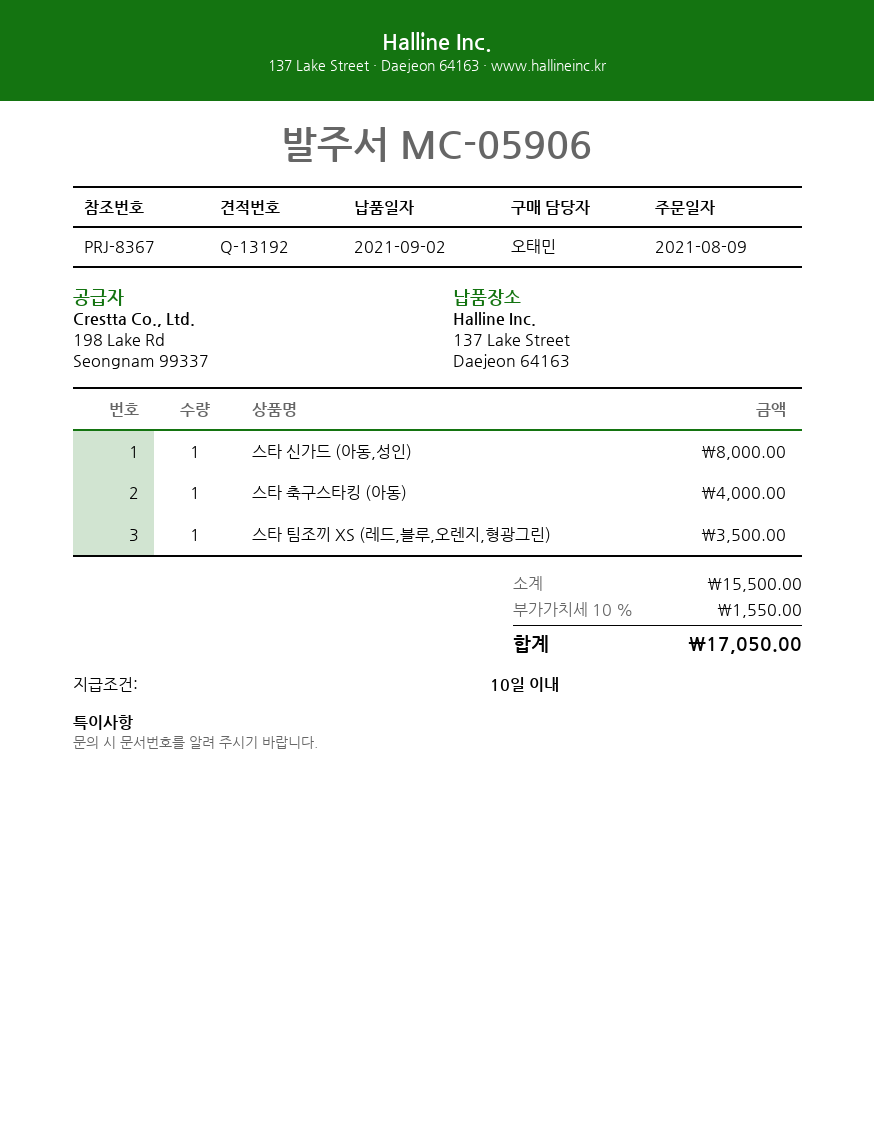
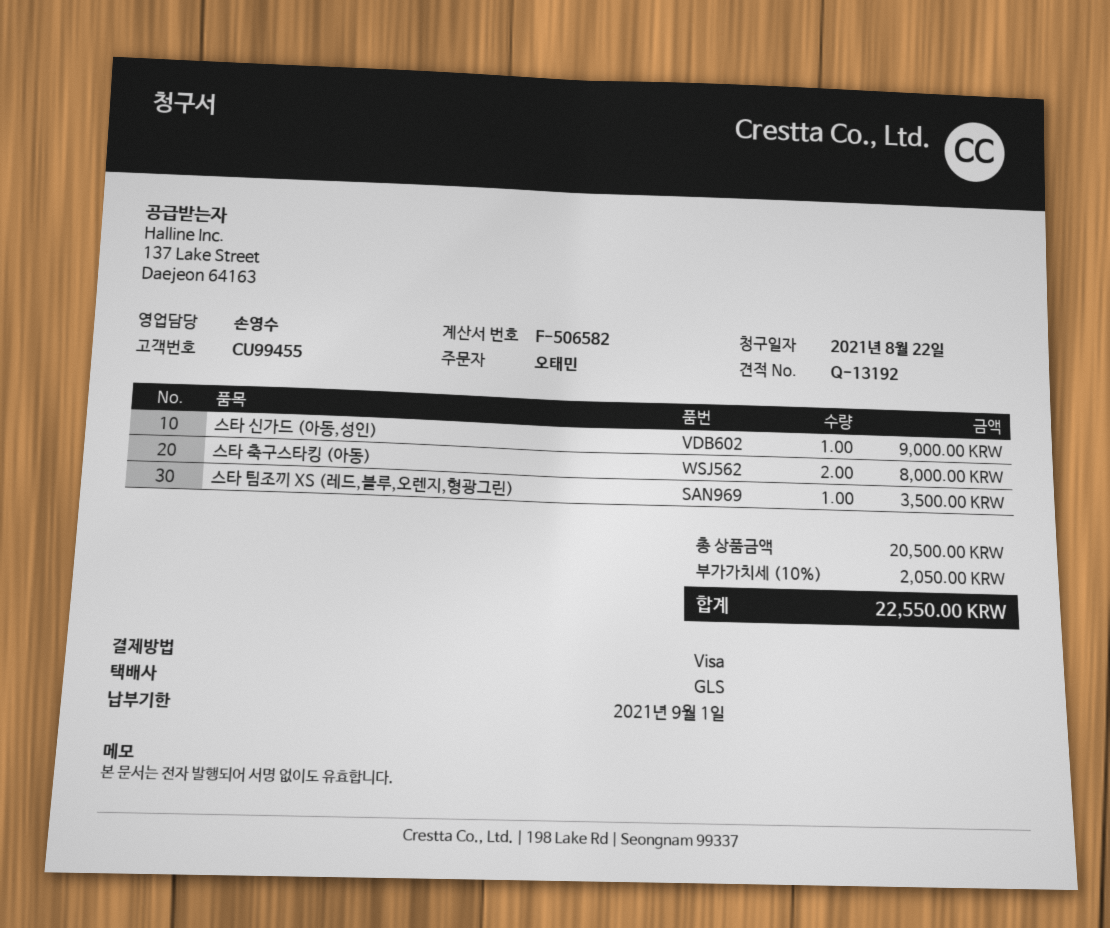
스타 신가드 (아동,성인): 1 for 8000.00 -> 1 for 9000.00
스타 축구스타킹 (아동): 1 for 4000.00 -> 2 for 8000.00
subtotal: 15500.00 -> 20500.00
tax: 10% = 1550.00 -> 10% = 2050.00
total: 17050.00 -> 22550.00

